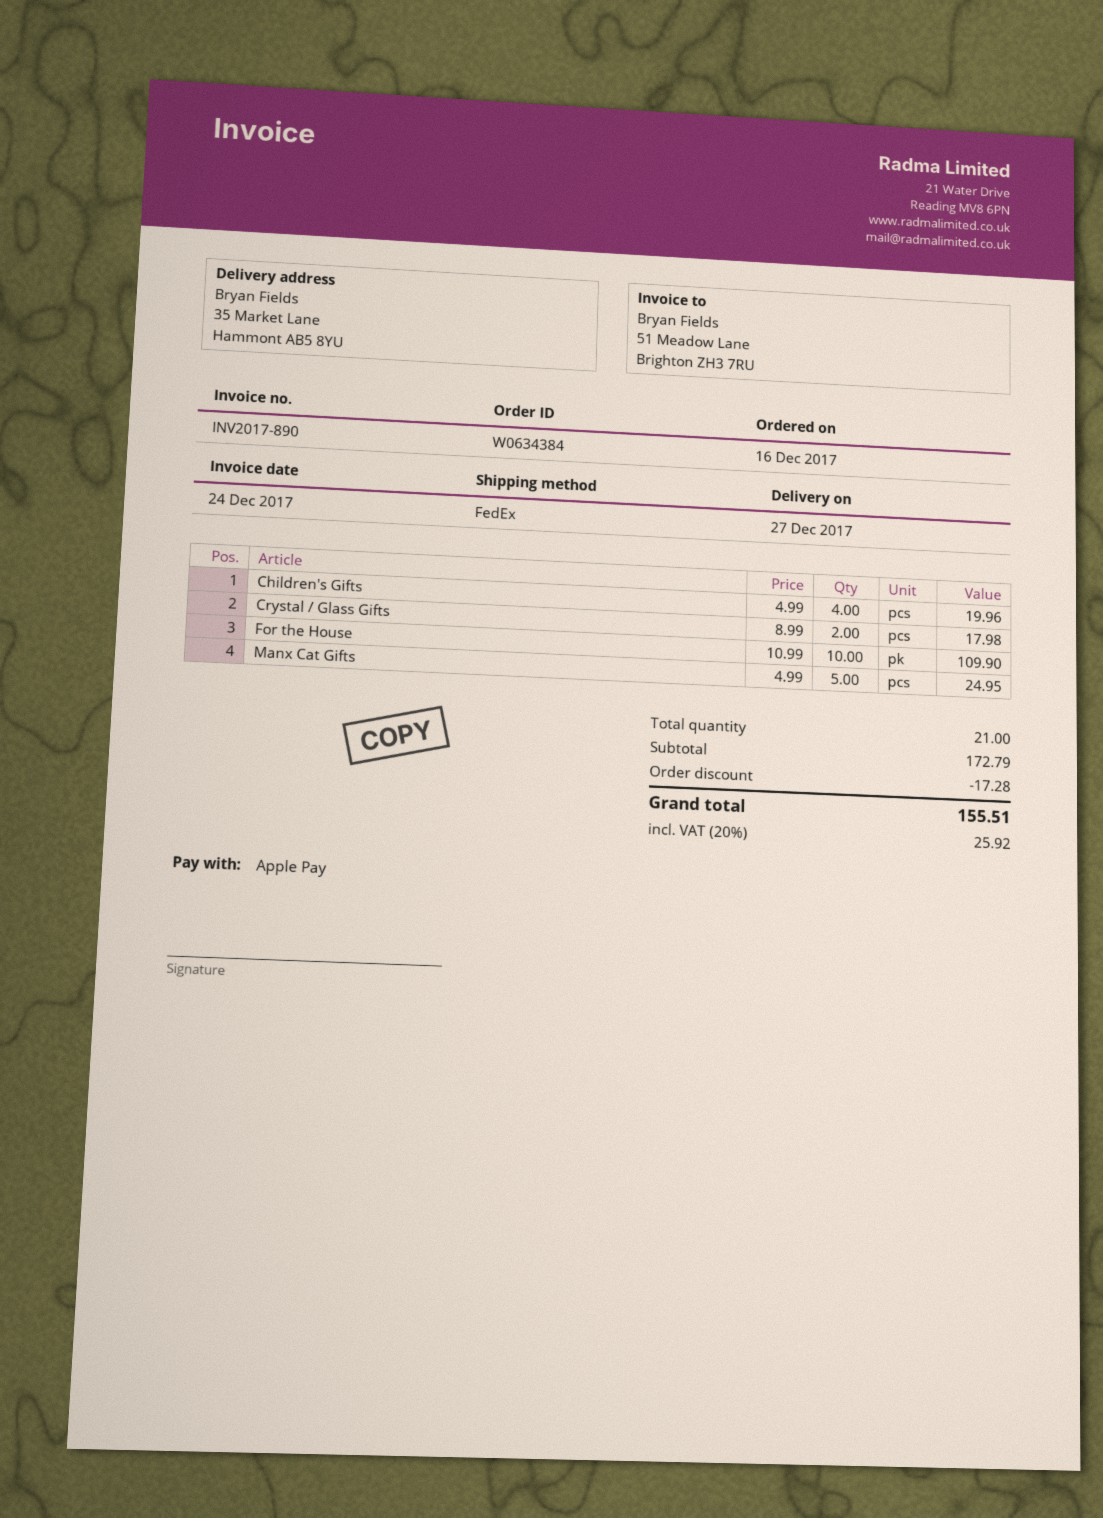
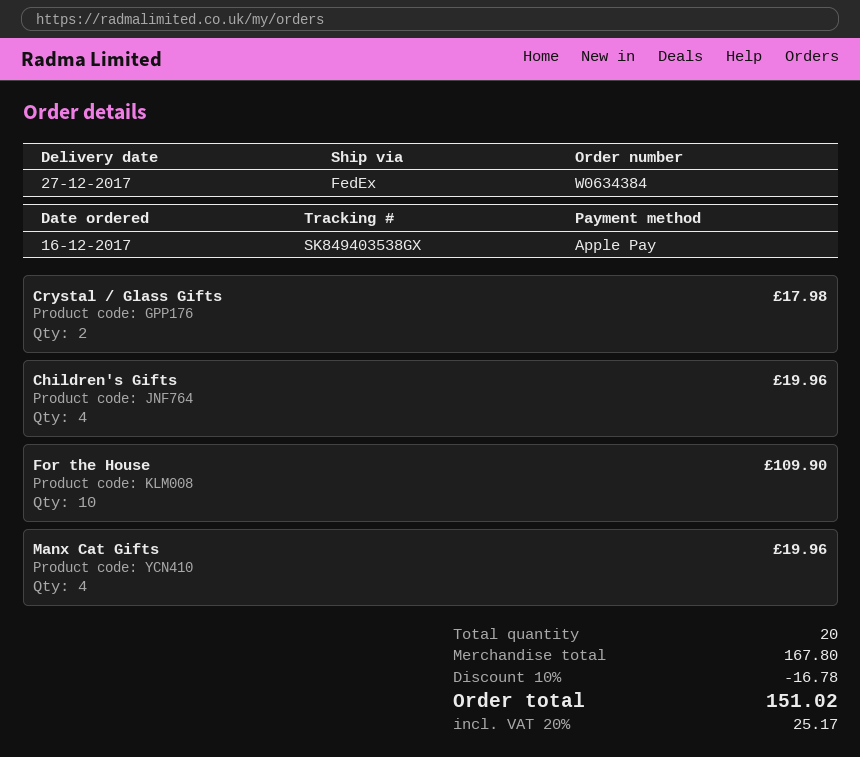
Manx Cat Gifts: 5 for 24.95 -> 4 for 19.96
total quantity: 21 -> 20
subtotal: 172.79 -> 167.80
discount: 17.28 -> 16.78
tax: 20% = 25.92 -> 20% = 25.17
total: 155.51 -> 151.02

